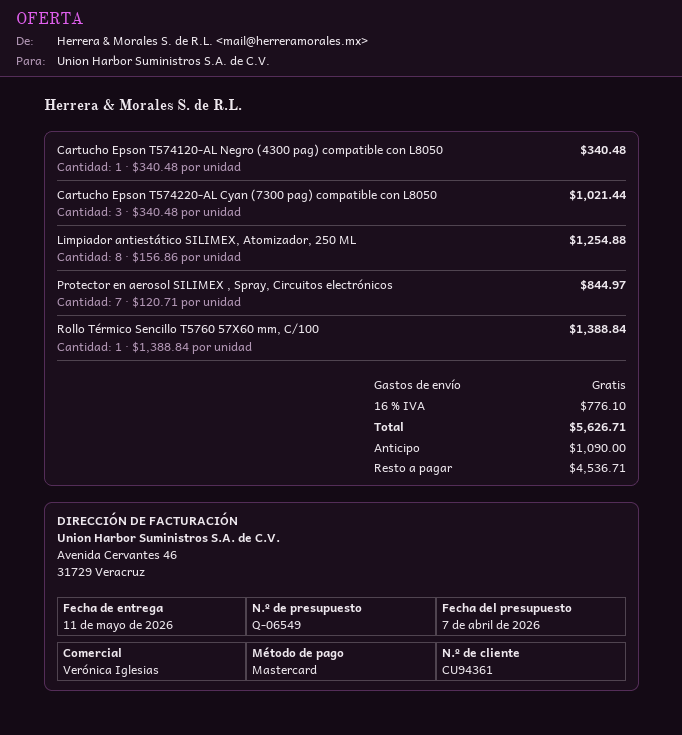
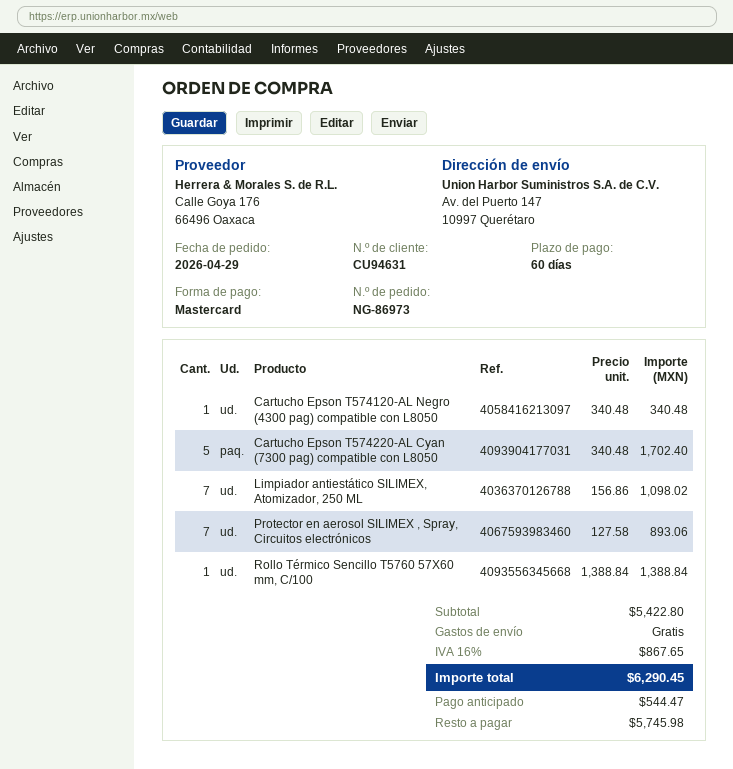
customer number: CU94361 -> CU94631
Cartucho Epson T574220-AL Cyan (7300 pag) compatible con L8050: 3 x 340.48 = 1021.44 -> 5 x 340.48 = 1702.40
Limpiador antiestático SILIMEX, Atomizador, 250 ML: 8 x 156.86 = 1254.88 -> 7 x 156.86 = 1098.02
Protector en aerosol SILIMEX , Spray, Circuitos electrónicos: 7 x 120.71 = 844.97 -> 7 x 127.58 = 893.06
tax: 16% = 776.10 -> 16% = 867.65
total: 5626.71 -> 6290.45
deposit: 1090.00 -> 544.47
balance: 4536.71 -> 5745.98

